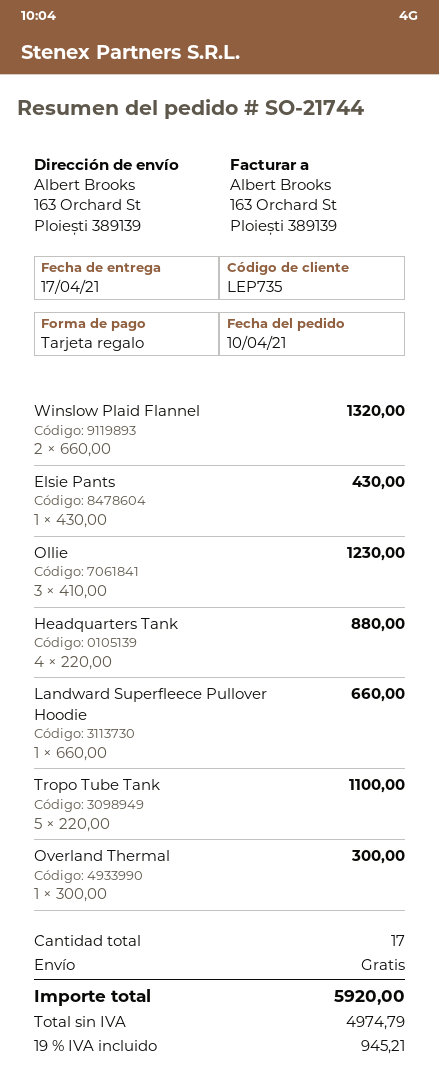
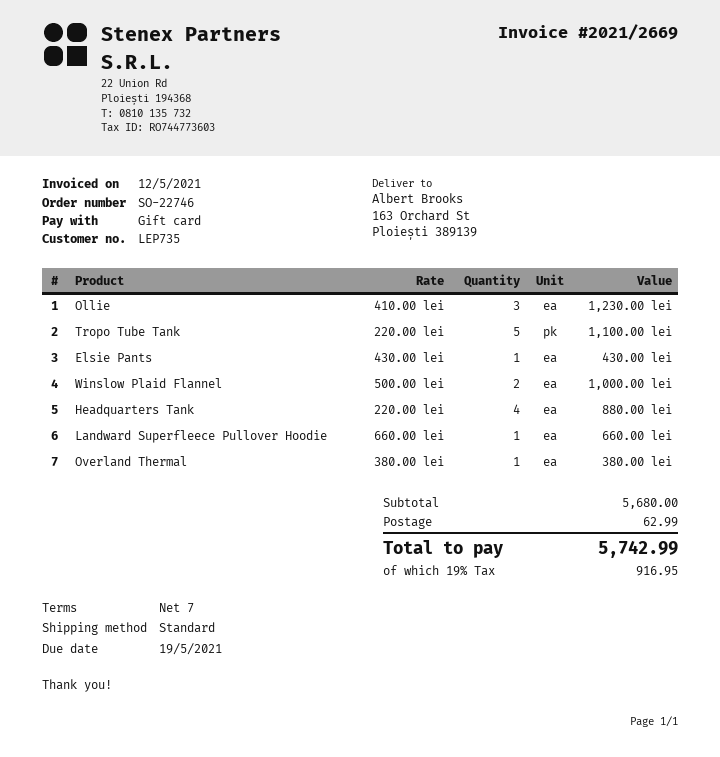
order number: SO-21744 -> SO-22746
Winslow Plaid Flannel: 2 x 660.00 = 1320.00 -> 2 x 500.00 = 1000.00
Overland Thermal: 1 x 300.00 = 300.00 -> 1 x 380.00 = 380.00
shipping: 0.00 -> 62.99
tax: 19% = 945.21 -> 19% = 916.95
total: 5920.00 -> 5742.99

